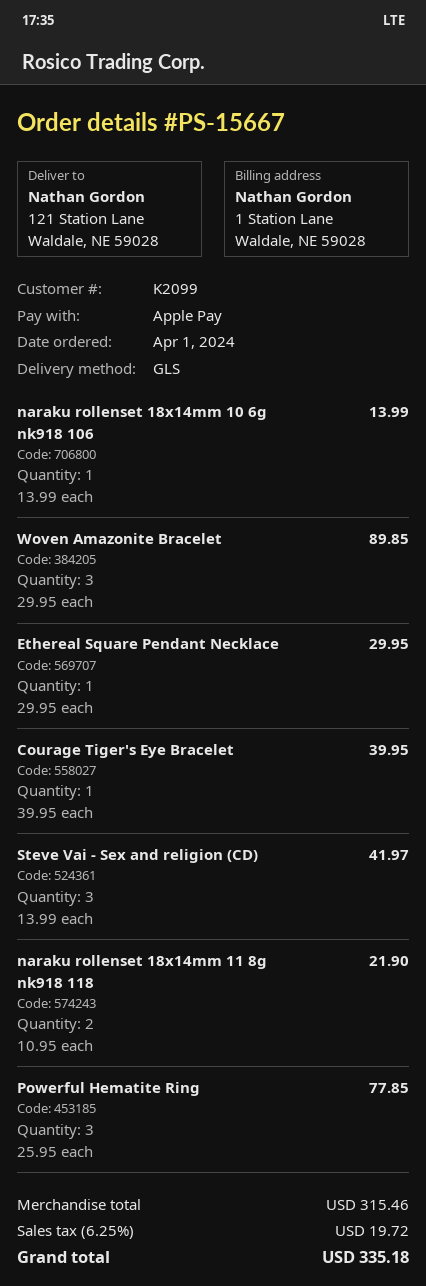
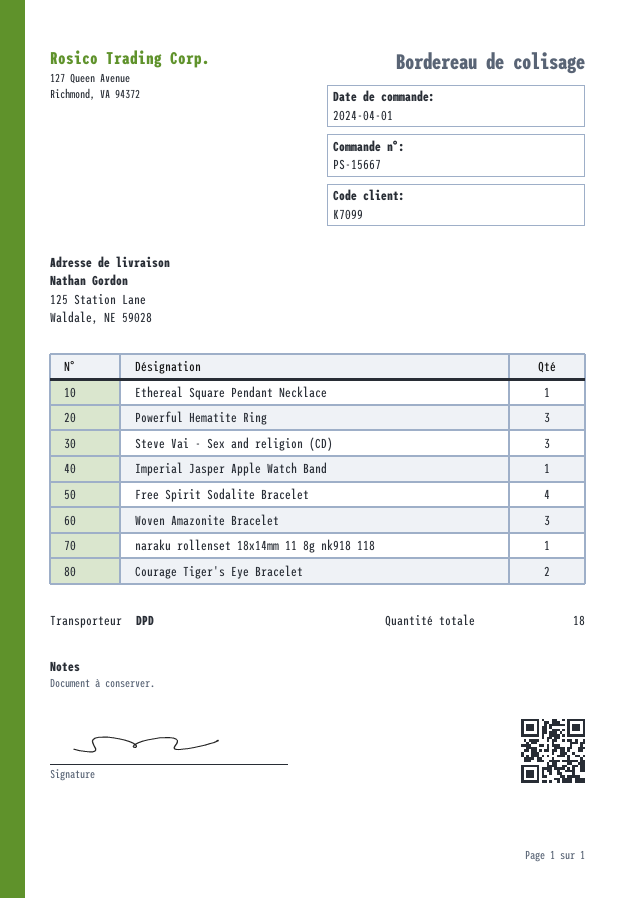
customer number: K2099 -> K7099
shipping method: GLS -> DPD
ship to: 121 Station Lane, Waldale, NE 59028 -> 125 Station Lane, Waldale, NE 59028
naraku rollenset 18x14mm 10 6g nk918 106: 1 -> none
Courage Tiger's Eye Bracelet: 1 -> 2
naraku rollenset 18x14mm 11 8g nk918 118: 2 -> 1
Imperial Jasper Apple Watch Band: none -> 1
Free Spirit Sodalite Bracelet: none -> 4

